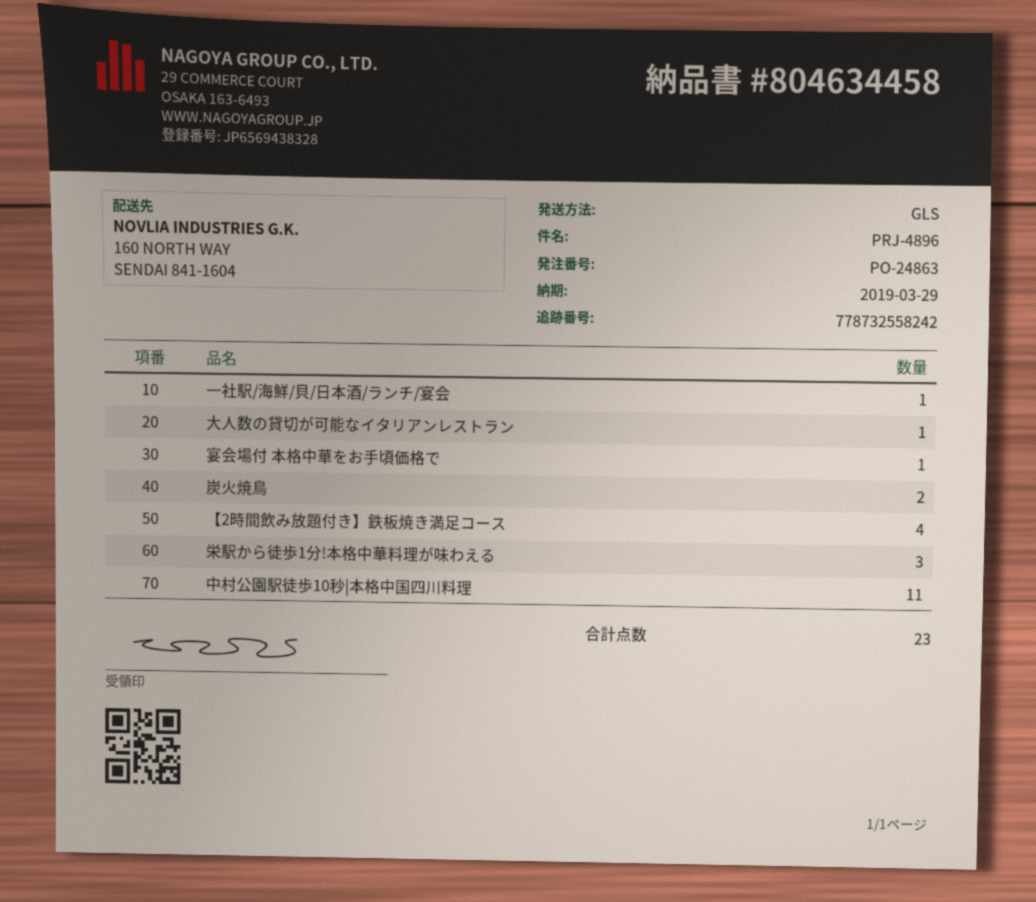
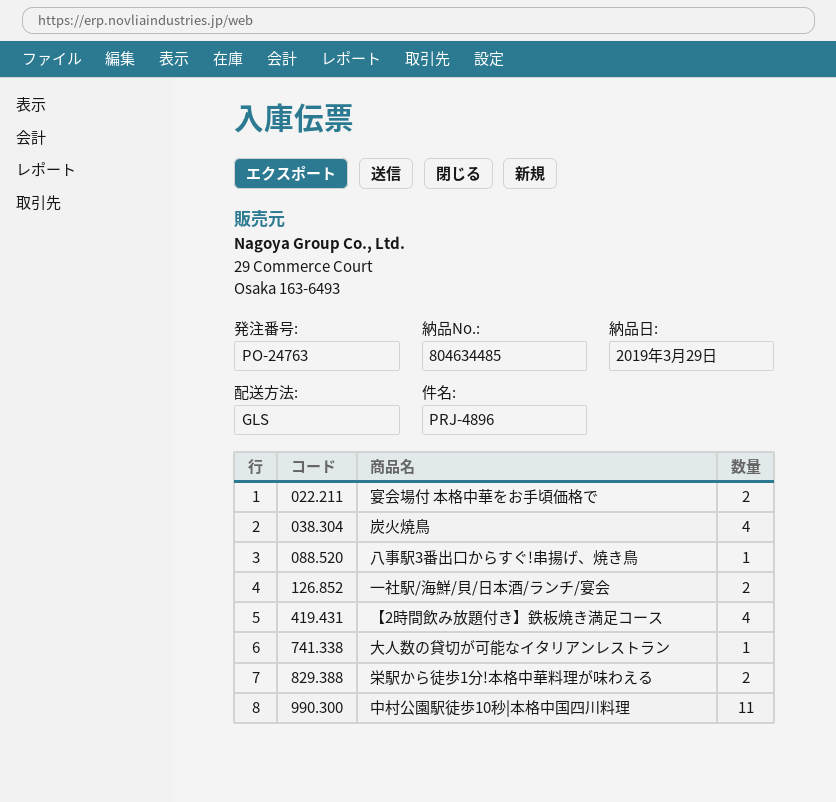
order number: PO-24863 -> PO-24763
delivery note number: 804634458 -> 804634485
一社駅/海鮮/貝/日本酒/ランチ/宴会: 1 -> 2
宴会場付 本格中華をお手頃価格で: 1 -> 2
炭火焼鳥: 2 -> 4
栄駅から徒歩1分!本格中華料理が味わえる: 3 -> 2
八事駅3番出口からすぐ!串揚げ、焼き鳥: none -> 1

